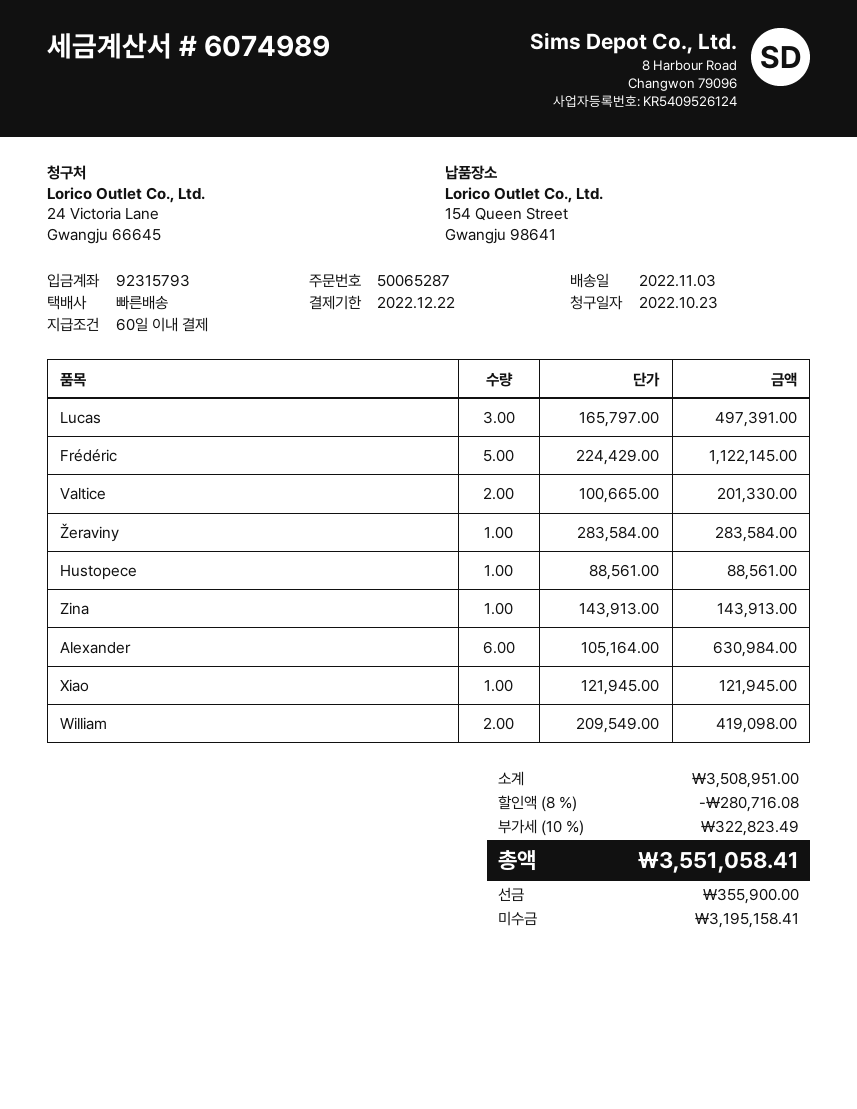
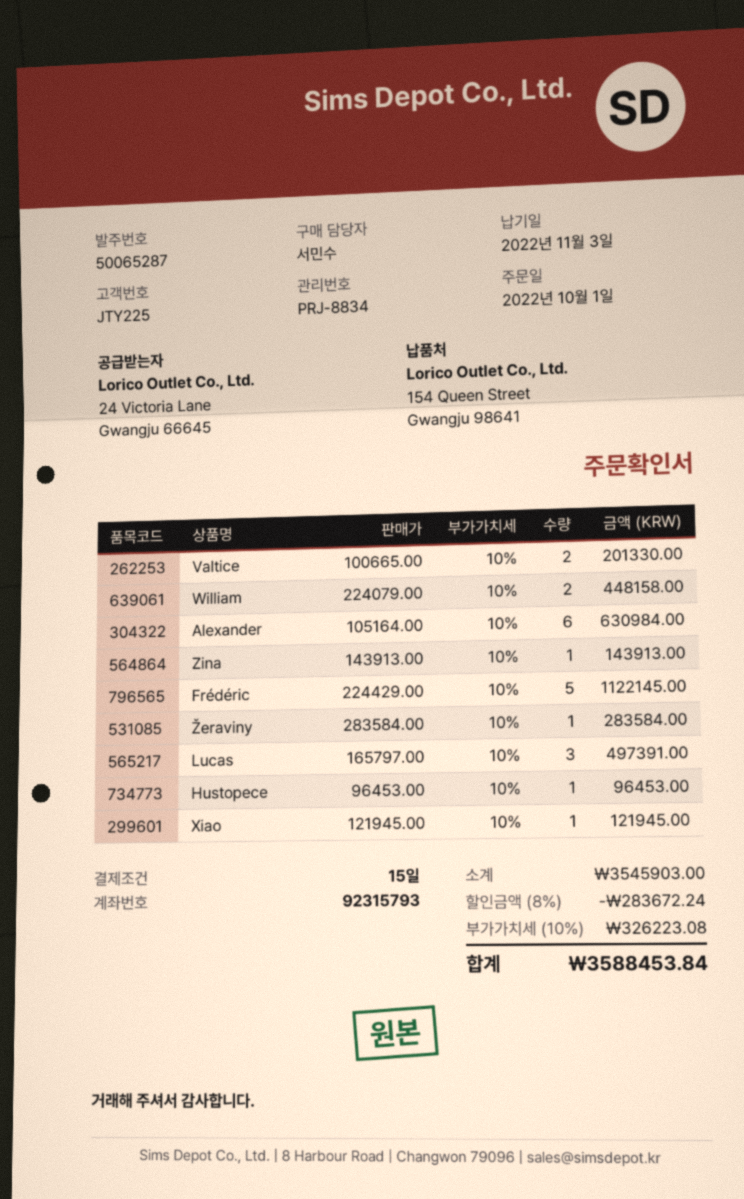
payment terms: 60 days -> 15 days
Hustopece: 1 x 88561.00 = 88561.00 -> 1 x 96453.00 = 96453.00
William: 2 x 209549.00 = 419098.00 -> 2 x 224079.00 = 448158.00
subtotal: 3508951.00 -> 3545903.00
discount: 8% = 280716.08 -> 8% = 283672.24
tax: 10% = 322823.49 -> 10% = 326223.08
total: 3551058.41 -> 3588453.84

